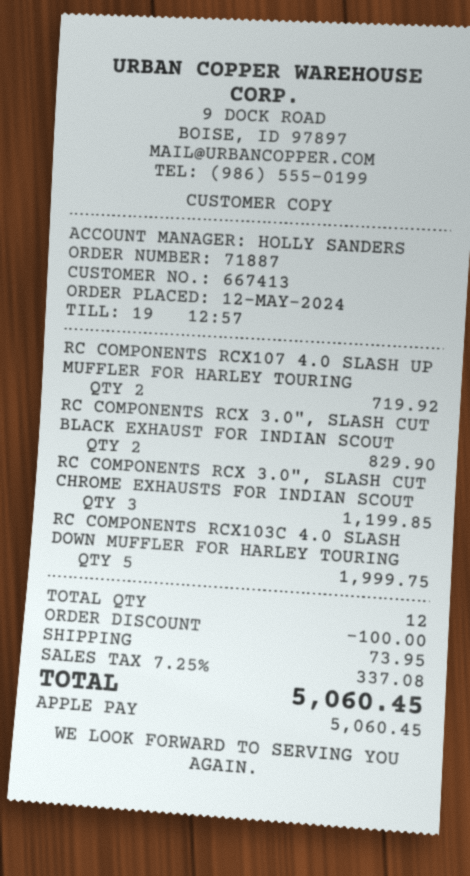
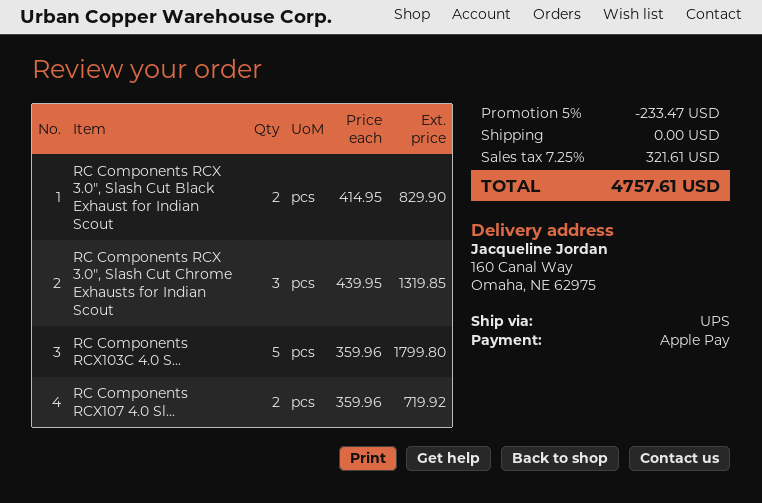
RC COMPONENTS RCX 3.0", SLASH CUT CHROME EXHAUSTS FOR INDIAN SCOUT: 3 for 1199.85 -> 3 for 1319.85
RC COMPONENTS RCX103C 4.0 SLASH DOWN MUFFLER FOR HARLEY TOURING: 5 for 1999.75 -> 5 for 1799.80
discount: 100.00 -> 233.47
shipping: 73.95 -> 0.00
tax: 7.25% = 337.08 -> 7.25% = 321.61
total: 5060.45 -> 4757.61

